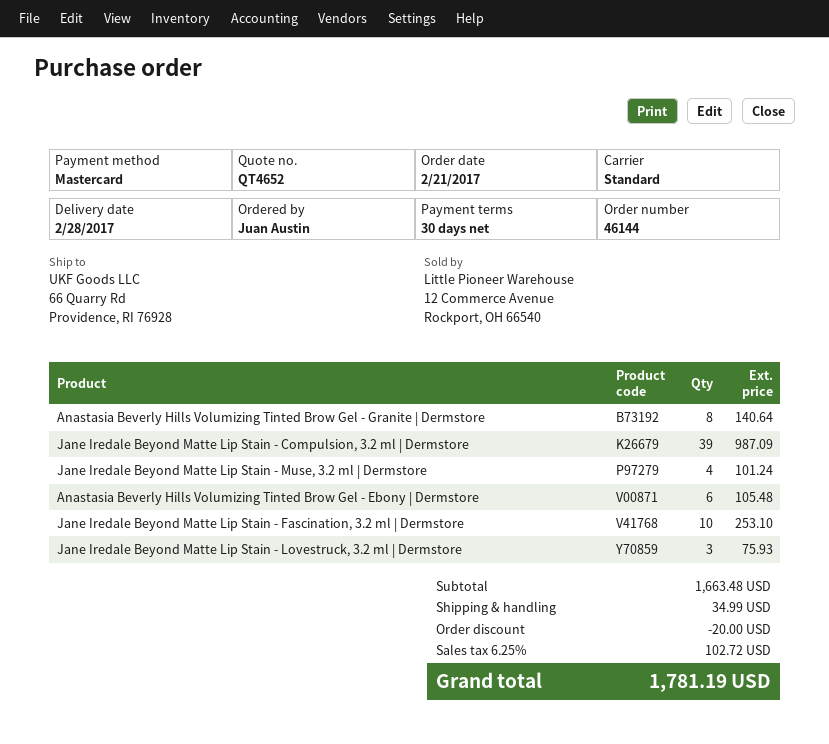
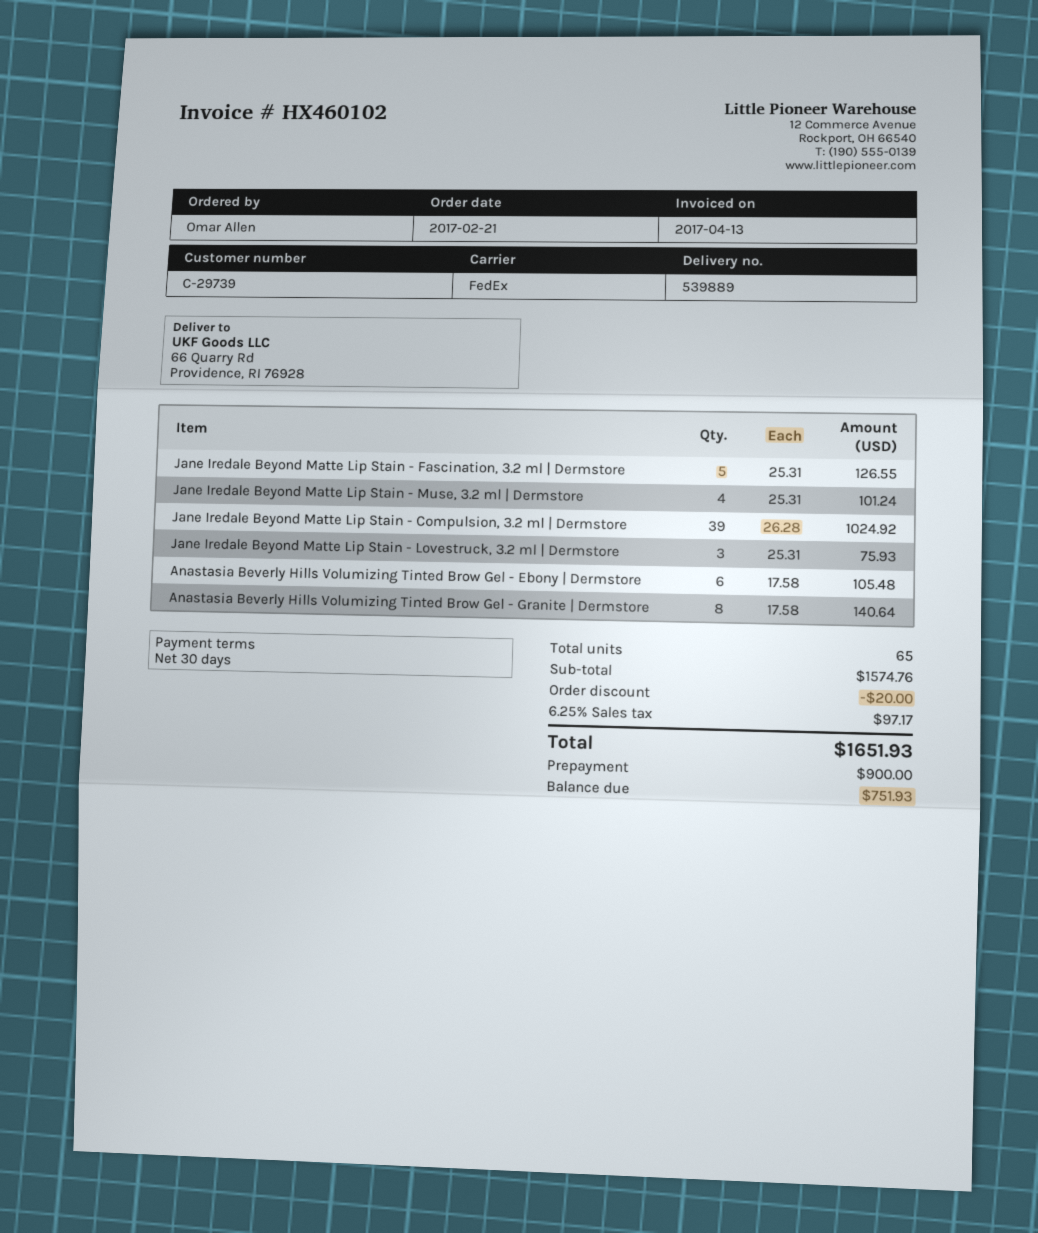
ordered by: Juan Austin -> Omar Allen
shipping method: standard -> FedEx
Jane Iredale Beyond Matte Lip Stain - Compulsion, 3.2 ml | Dermstore: 39 for 987.09 -> 39 for 1024.92
Jane Iredale Beyond Matte Lip Stain - Fascination, 3.2 ml | Dermstore: 10 for 253.10 -> 5 for 126.55
subtotal: 1663.48 -> 1574.76
shipping: 34.99 -> none
tax: 6.25% = 102.72 -> 6.25% = 97.17
total: 1781.19 -> 1651.93

